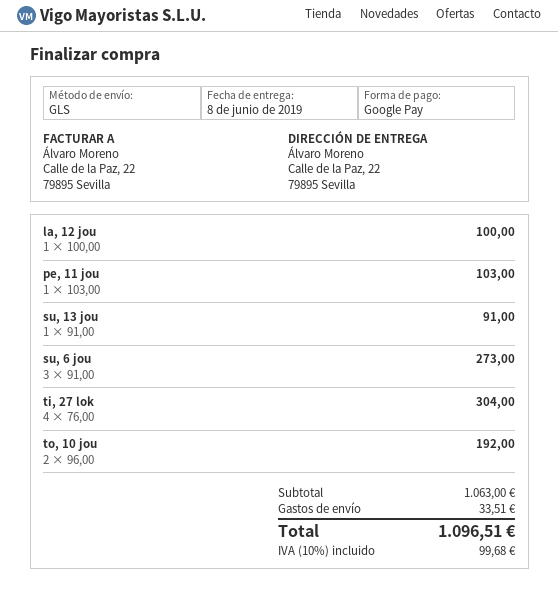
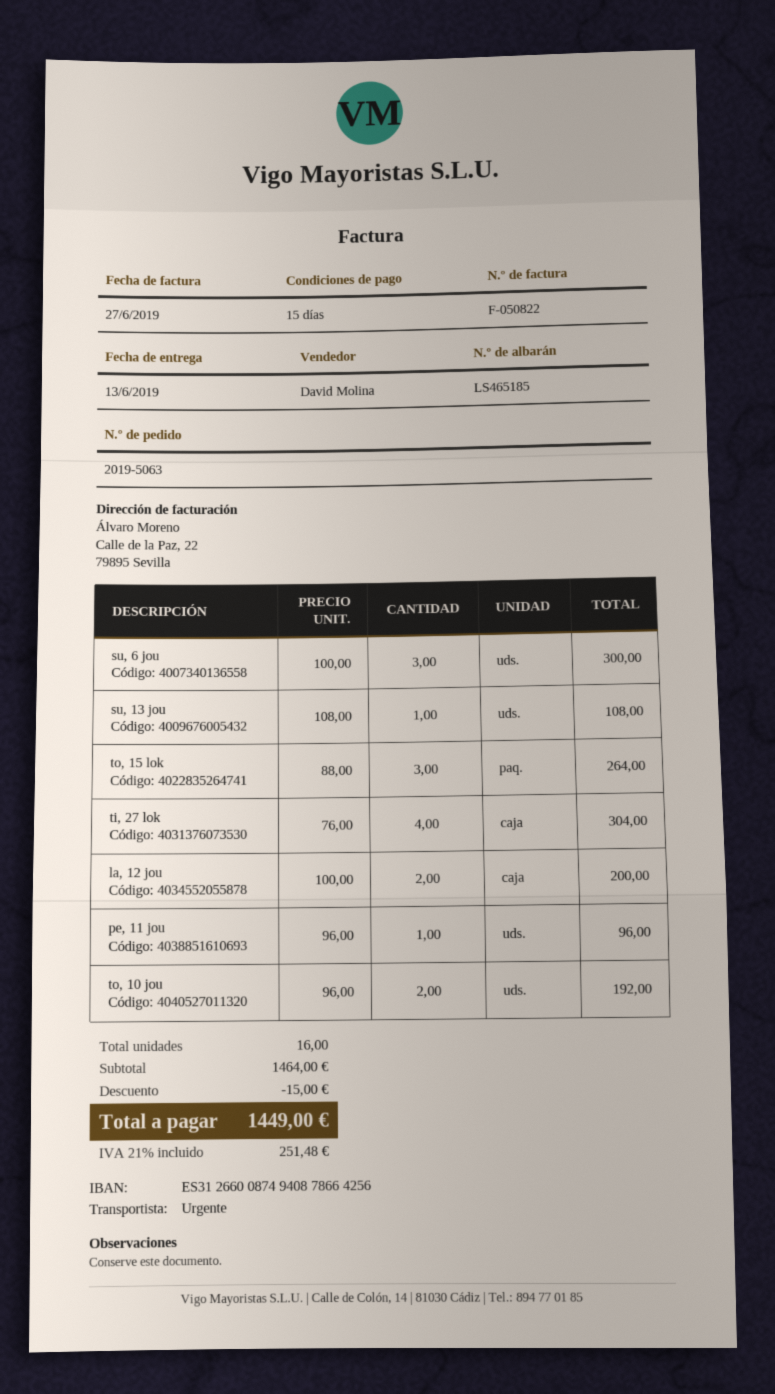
delivery date: 2019-06-08 -> 2019-06-13
shipping method: GLS -> express
la, 12 jou: 1 x 100.00 = 100.00 -> 2 x 100.00 = 200.00
pe, 11 jou: 1 x 103.00 = 103.00 -> 1 x 96.00 = 96.00
su, 13 jou: 1 x 91.00 = 91.00 -> 1 x 108.00 = 108.00
su, 6 jou: 3 x 91.00 = 273.00 -> 3 x 100.00 = 300.00
to, 15 lok: none -> 3 x 88.00 = 264.00
subtotal: 1063.00 -> 1464.00
discount: none -> 15.00
shipping: 33.51 -> none
tax: 10% = 99.68 -> 21% = 251.48
total: 1096.51 -> 1449.00

